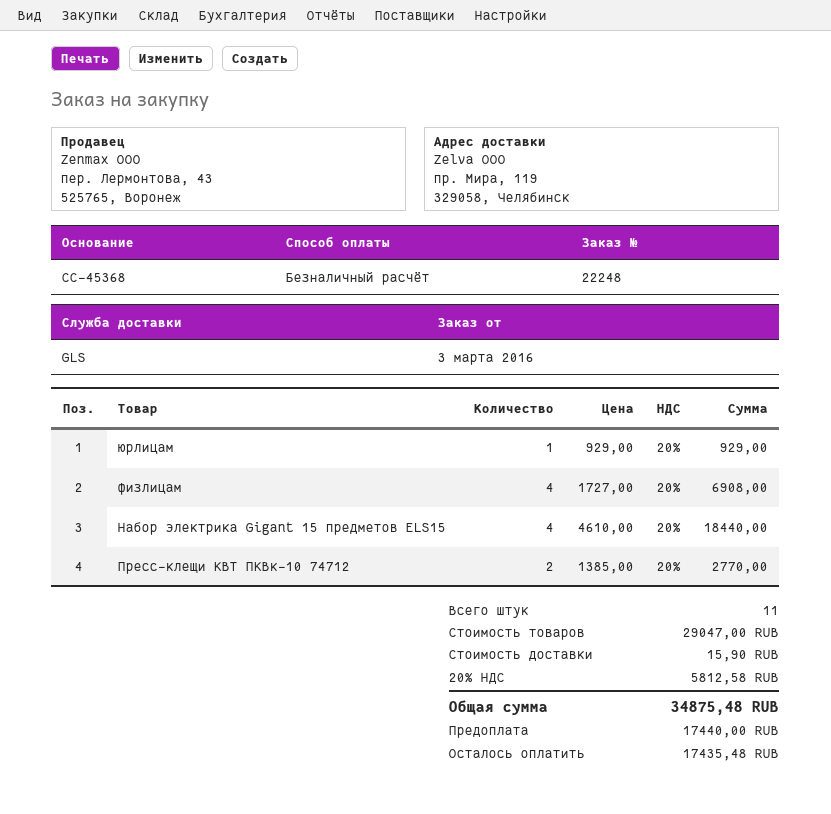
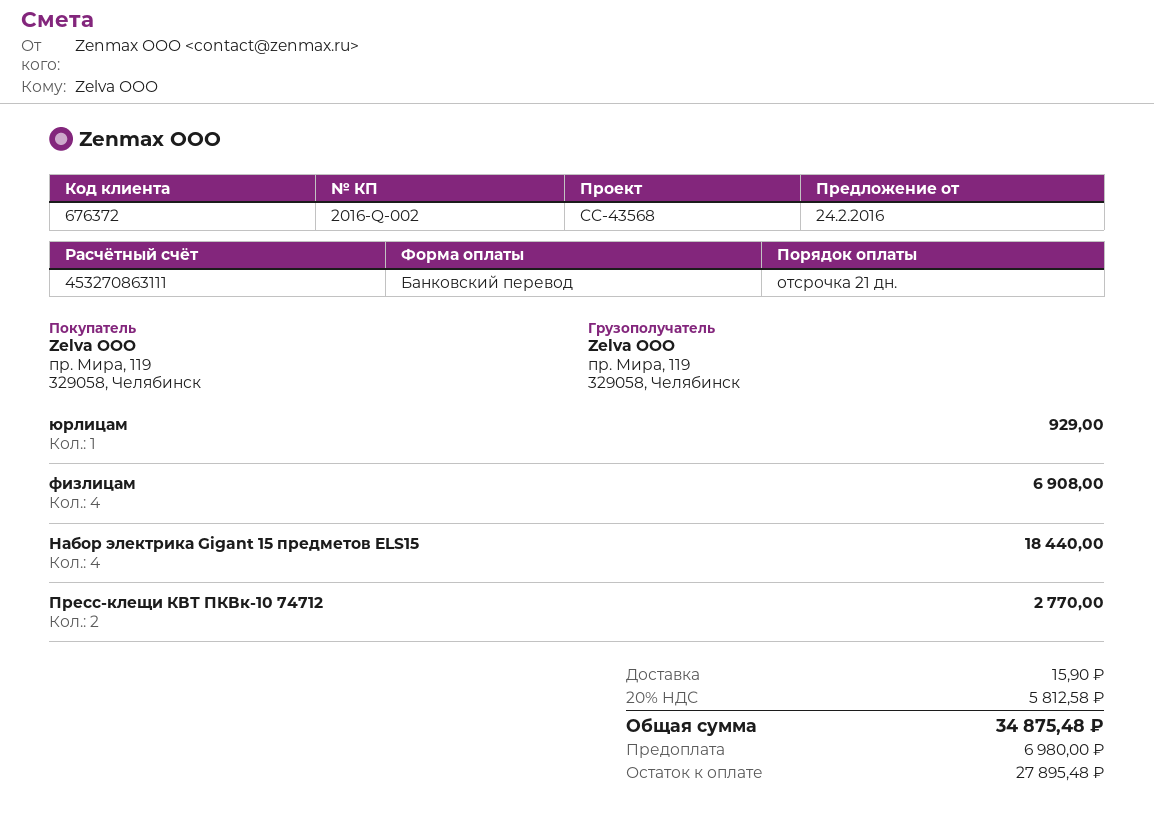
reference: CC-45368 -> CC-43568
deposit: 17440.00 -> 6980.00
balance: 17435.48 -> 27895.48

